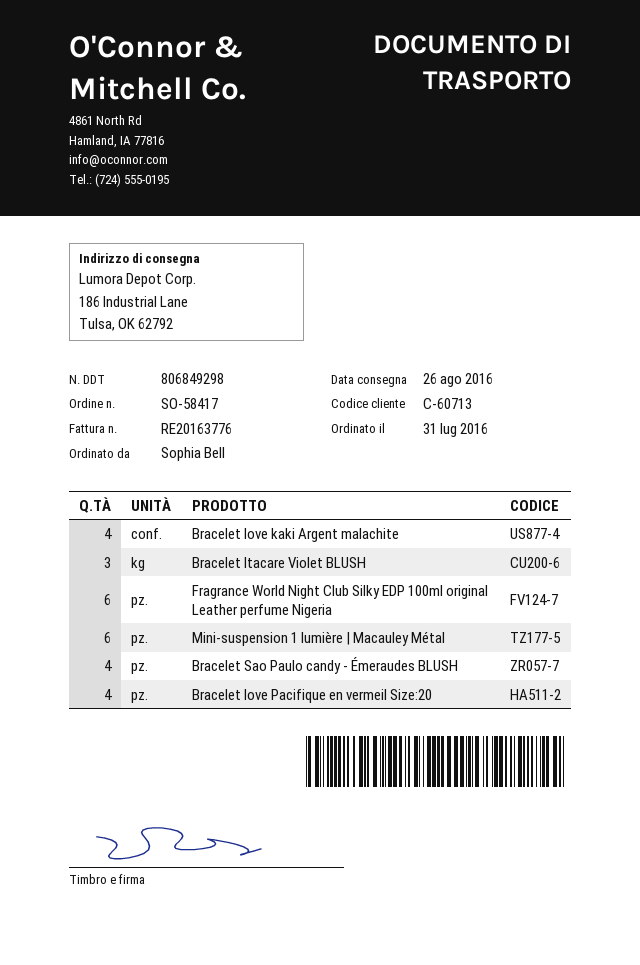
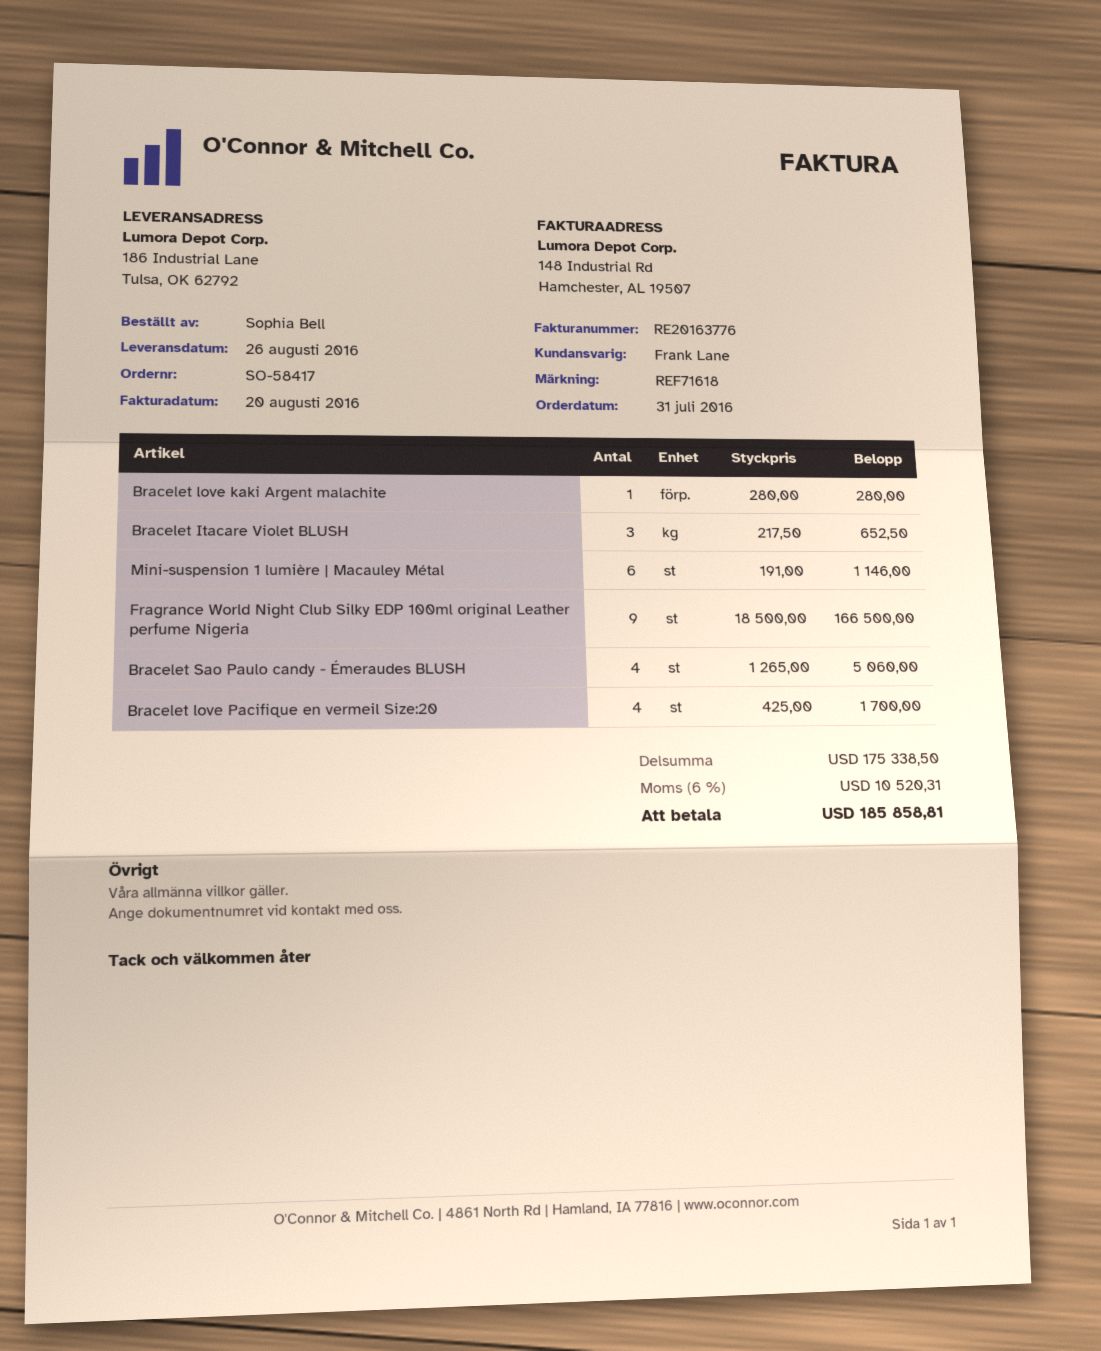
Bracelet love kaki Argent malachite: 4 -> 1
Fragrance World Night Club Silky EDP 100ml original Leather perfume Nigeria: 6 -> 9

